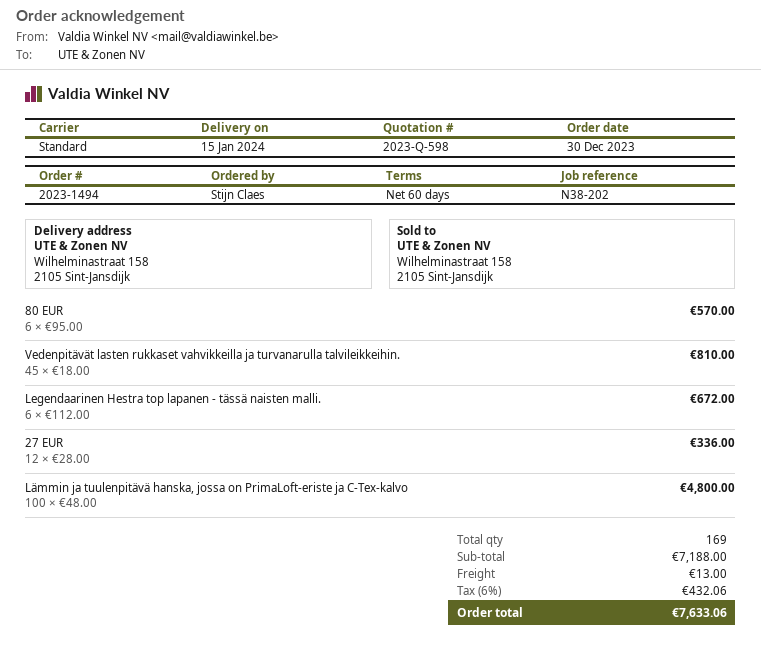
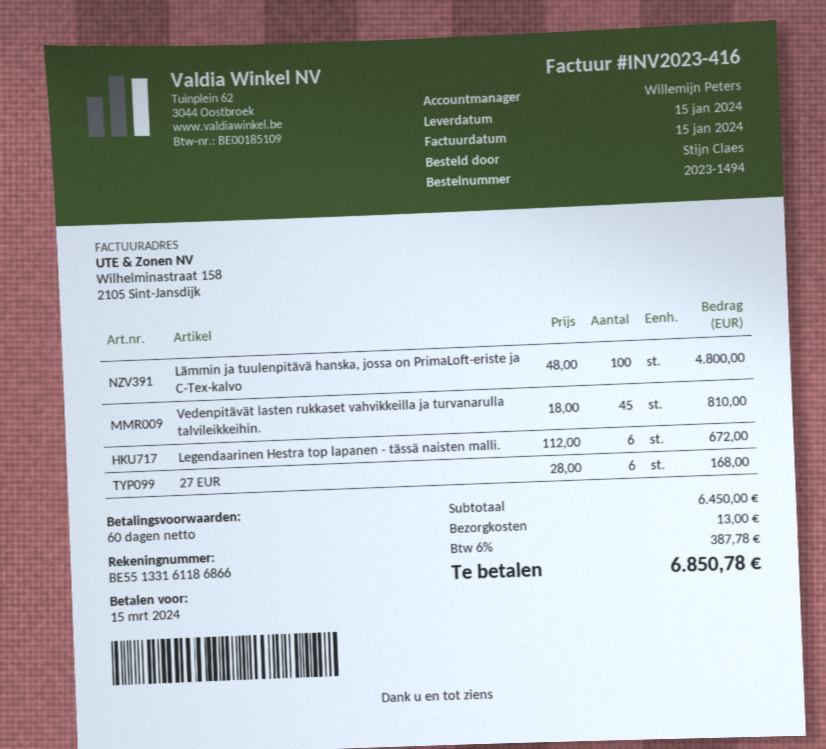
80 EUR: 6 x 95.00 = 570.00 -> none
27 EUR: 12 x 28.00 = 336.00 -> 6 x 28.00 = 168.00
subtotal: 7188.00 -> 6450.00
tax: 6% = 432.06 -> 6% = 387.78
total: 7633.06 -> 6850.78

